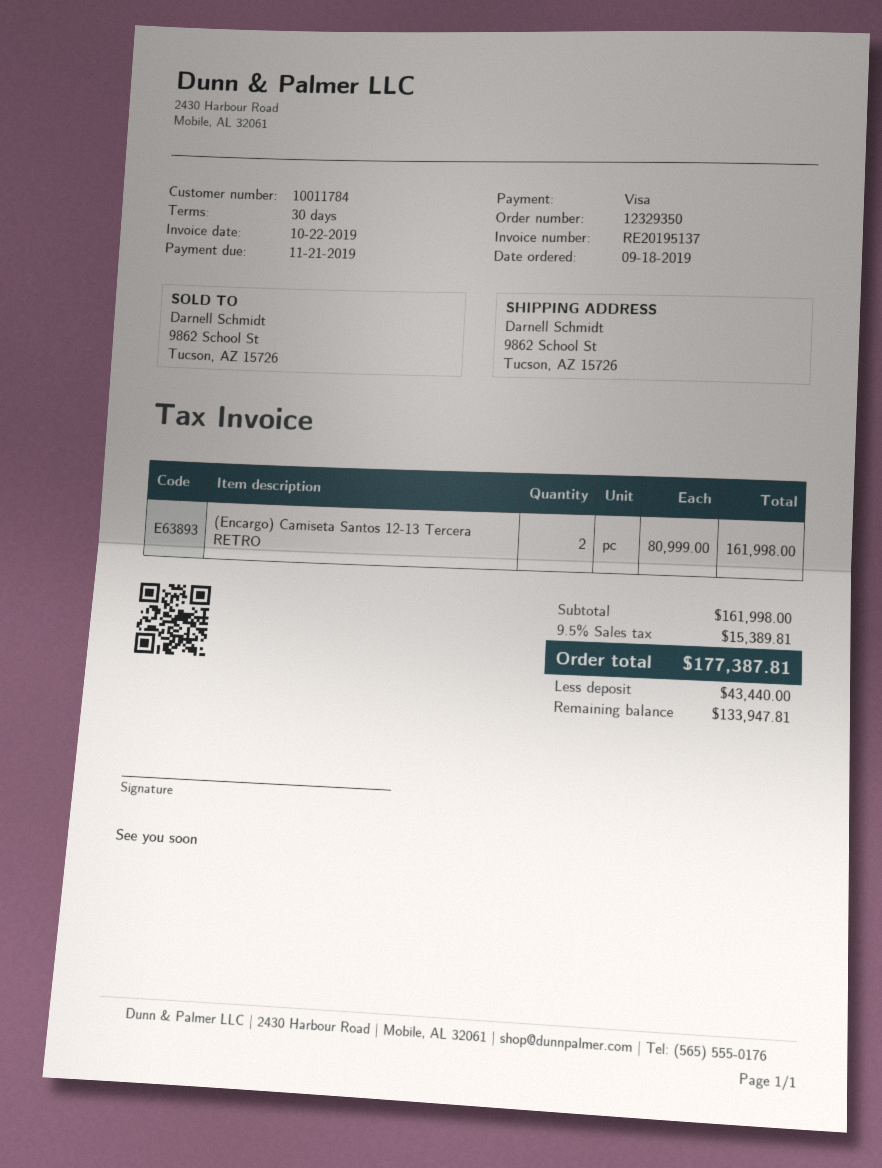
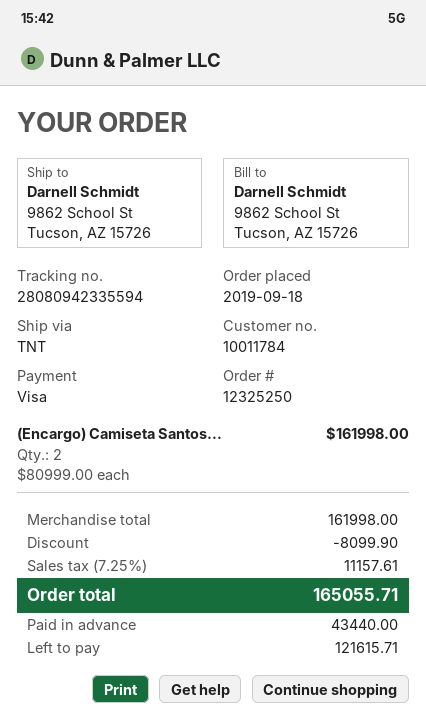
order number: 12329350 -> 12325250
discount: none -> 8099.90
tax: 9.5% = 15389.81 -> 7.25% = 11157.61
total: 177387.81 -> 165055.71
balance: 133947.81 -> 121615.71

